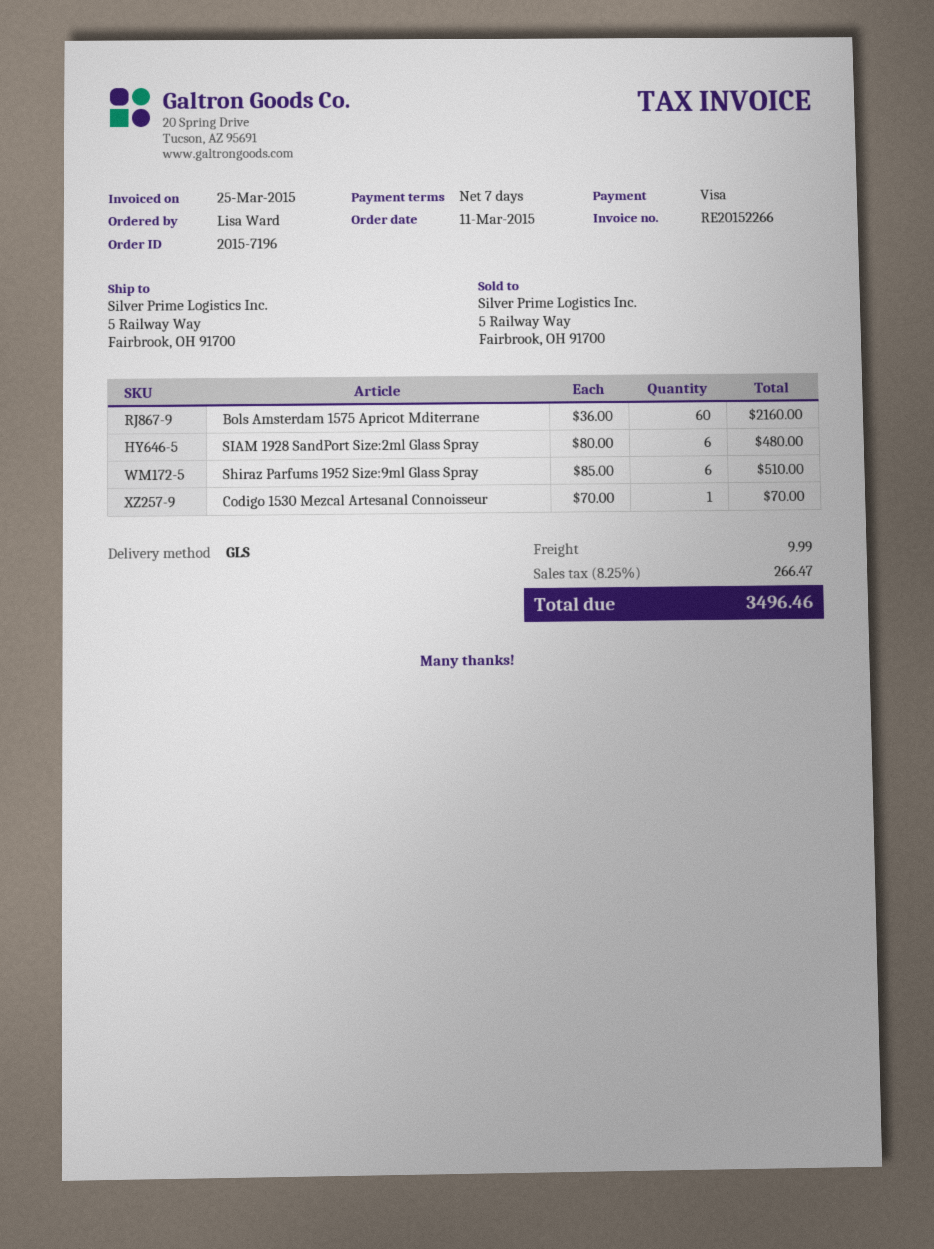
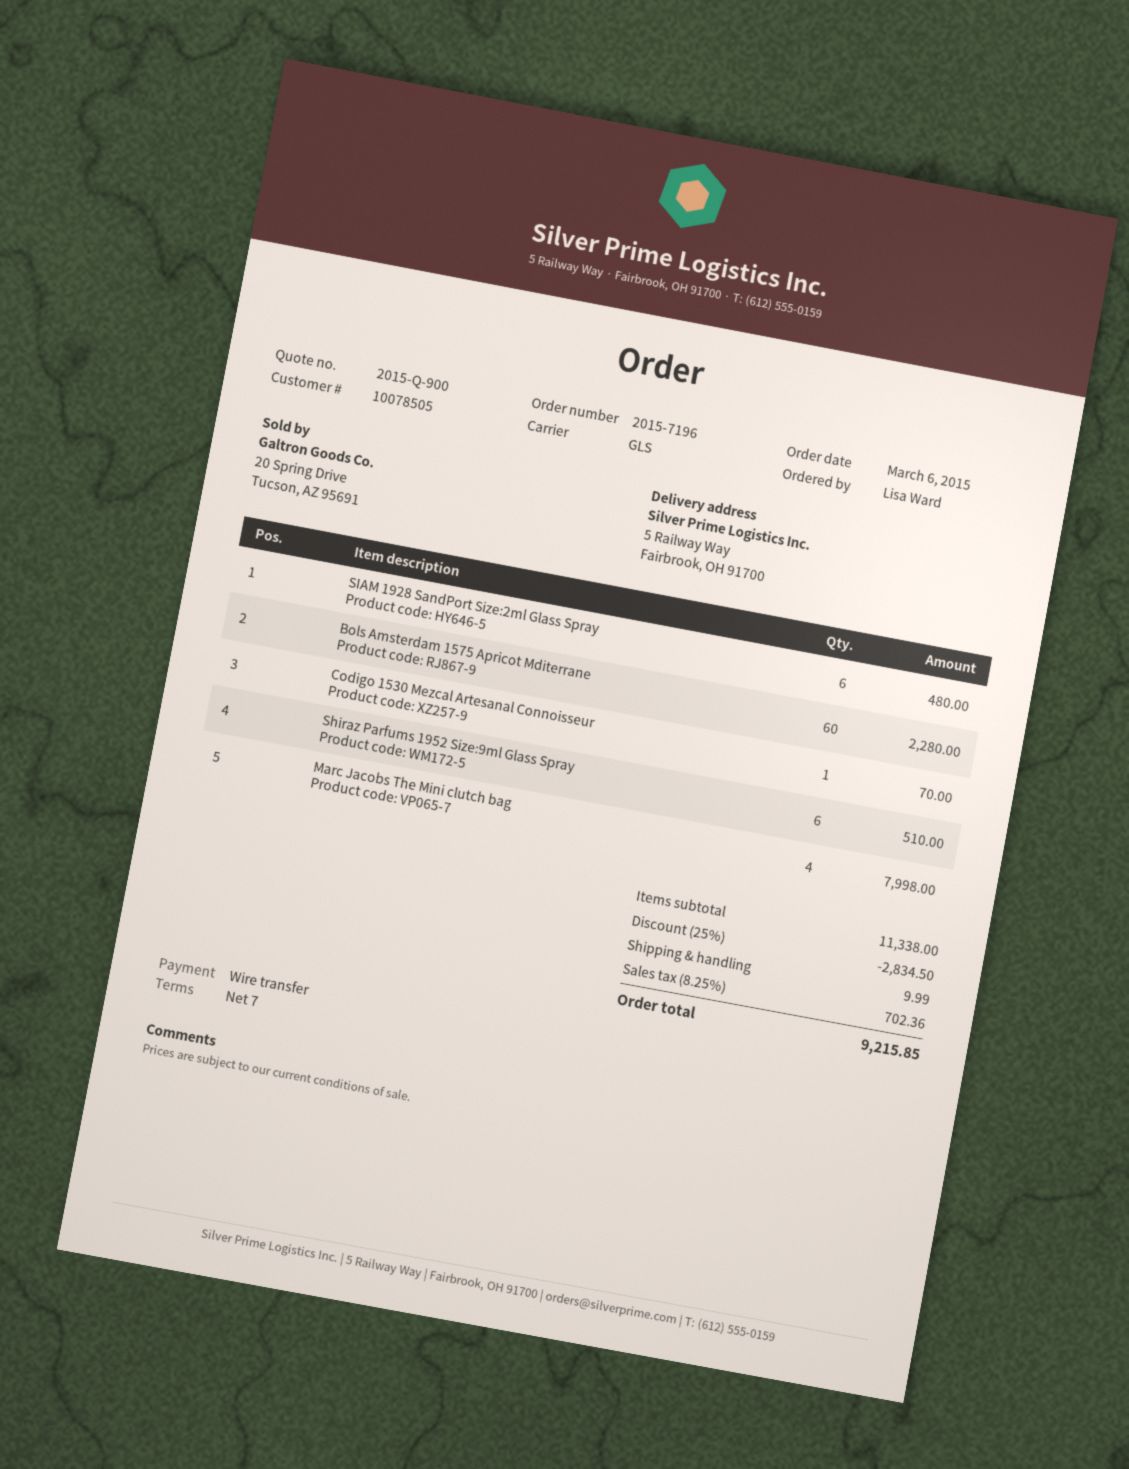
order date: 2015-03-11 -> 2015-03-06
payment method: Visa -> bank transfer
Bols Amsterdam 1575 Apricot Mditerrane: 60 for 2160.00 -> 60 for 2280.00
Marc Jacobs The Mini clutch bag: none -> 4 for 7998.00
discount: none -> 25% = 2834.50
tax: 8.25% = 266.47 -> 8.25% = 702.36
total: 3496.46 -> 9215.85

